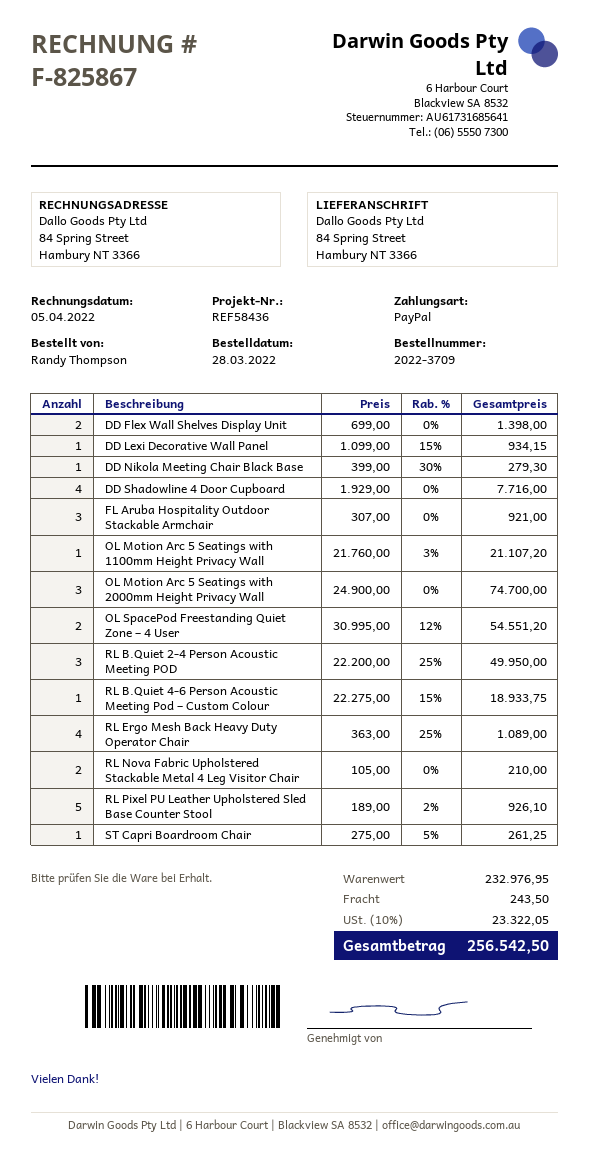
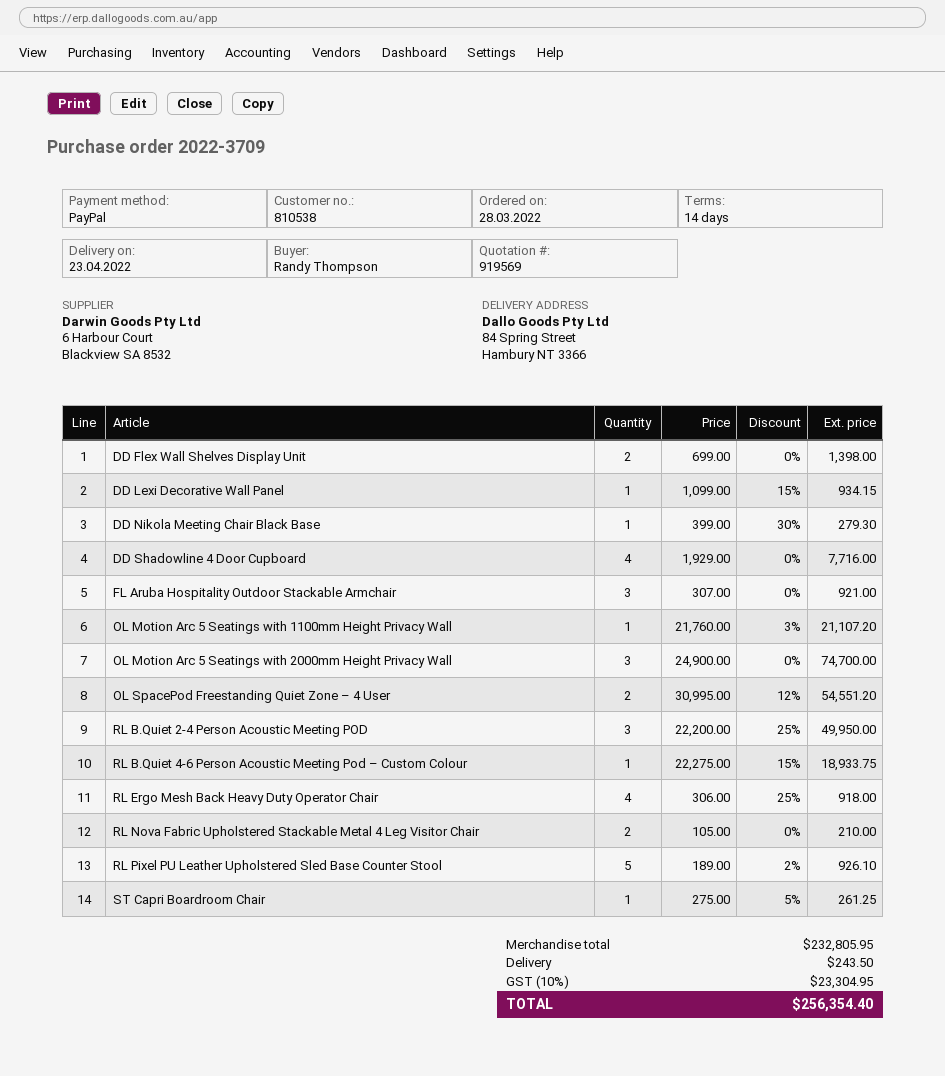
RL Ergo Mesh Back Heavy Duty Operator Chair: 4 x 363.00 - 25% = 1089.00 -> 4 x 306.00 - 25% = 918.00
subtotal: 232976.95 -> 232805.95
tax: 10% = 23322.05 -> 10% = 23304.95
total: 256542.50 -> 256354.40

